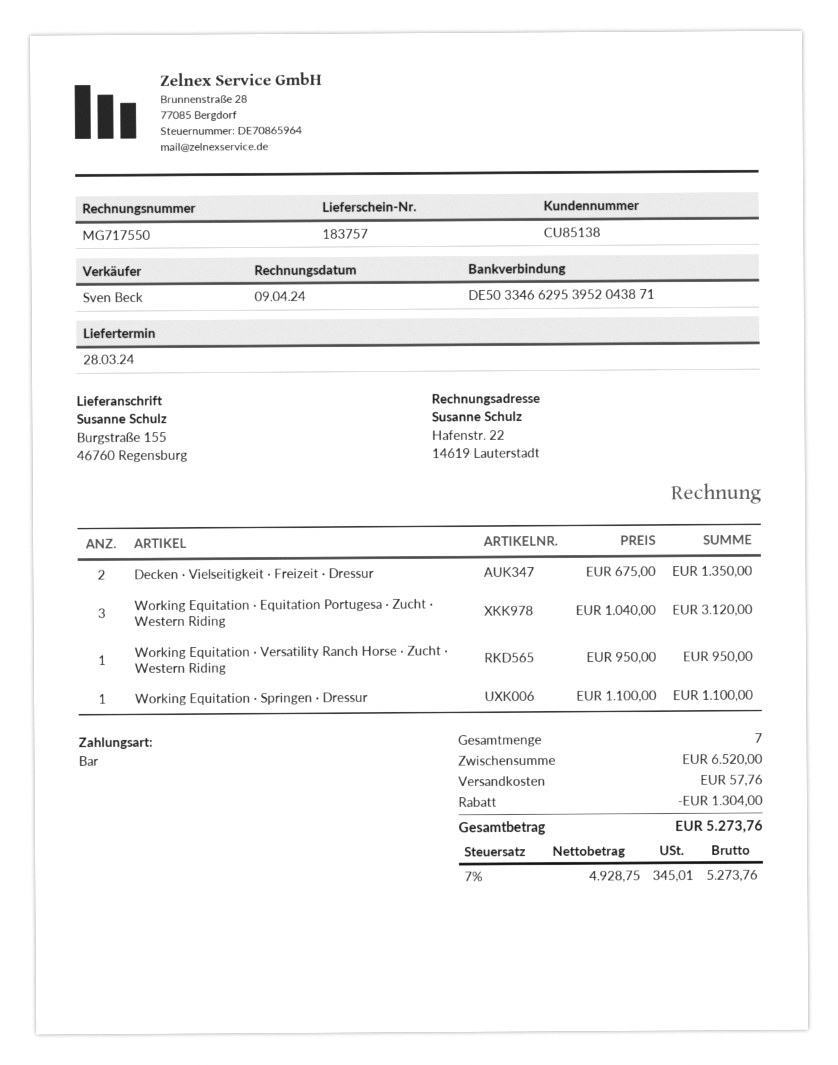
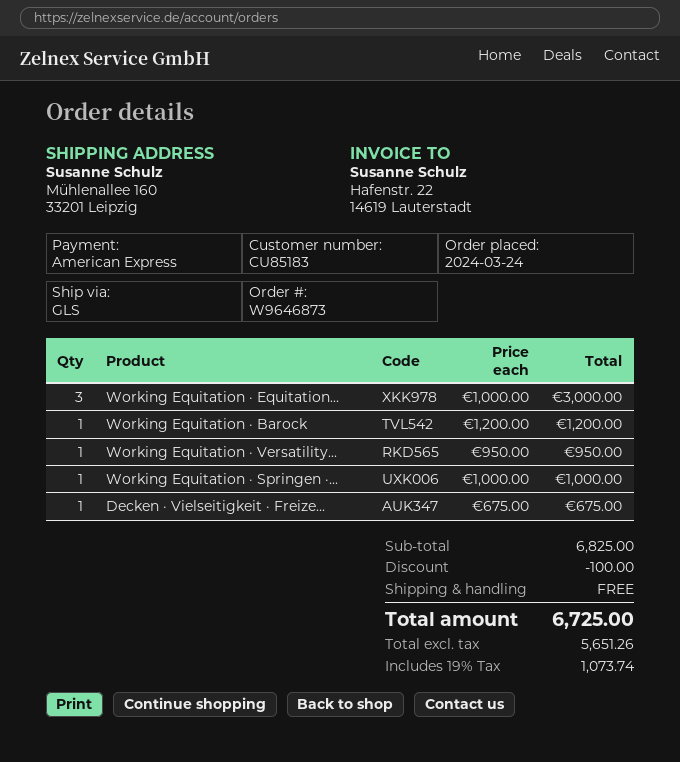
customer number: CU85138 -> CU85183
payment method: cash -> American Express
ship to: Burgstraße 155, 46760 Regensburg -> Mühlenallee 160, 33201 Leipzig
Decken · Vielseitigkeit · Freizeit · Dressur: 2 x 675.00 = 1350.00 -> 1 x 675.00 = 675.00
Working Equitation · Equitation Portugesa · Zucht · Western Riding: 3 x 1040.00 = 3120.00 -> 3 x 1000.00 = 3000.00
Working Equitation · Springen · Dressur: 1 x 1100.00 = 1100.00 -> 1 x 1000.00 = 1000.00
Working Equitation · Barock: none -> 1 x 1200.00 = 1200.00
subtotal: 6520.00 -> 6825.00
discount: 1304.00 -> 100.00
shipping: 57.76 -> 0.00
net: 4928.75 -> 5651.26
tax: 7% = 345.01 -> 19% = 1073.74
total: 5273.76 -> 6725.00

